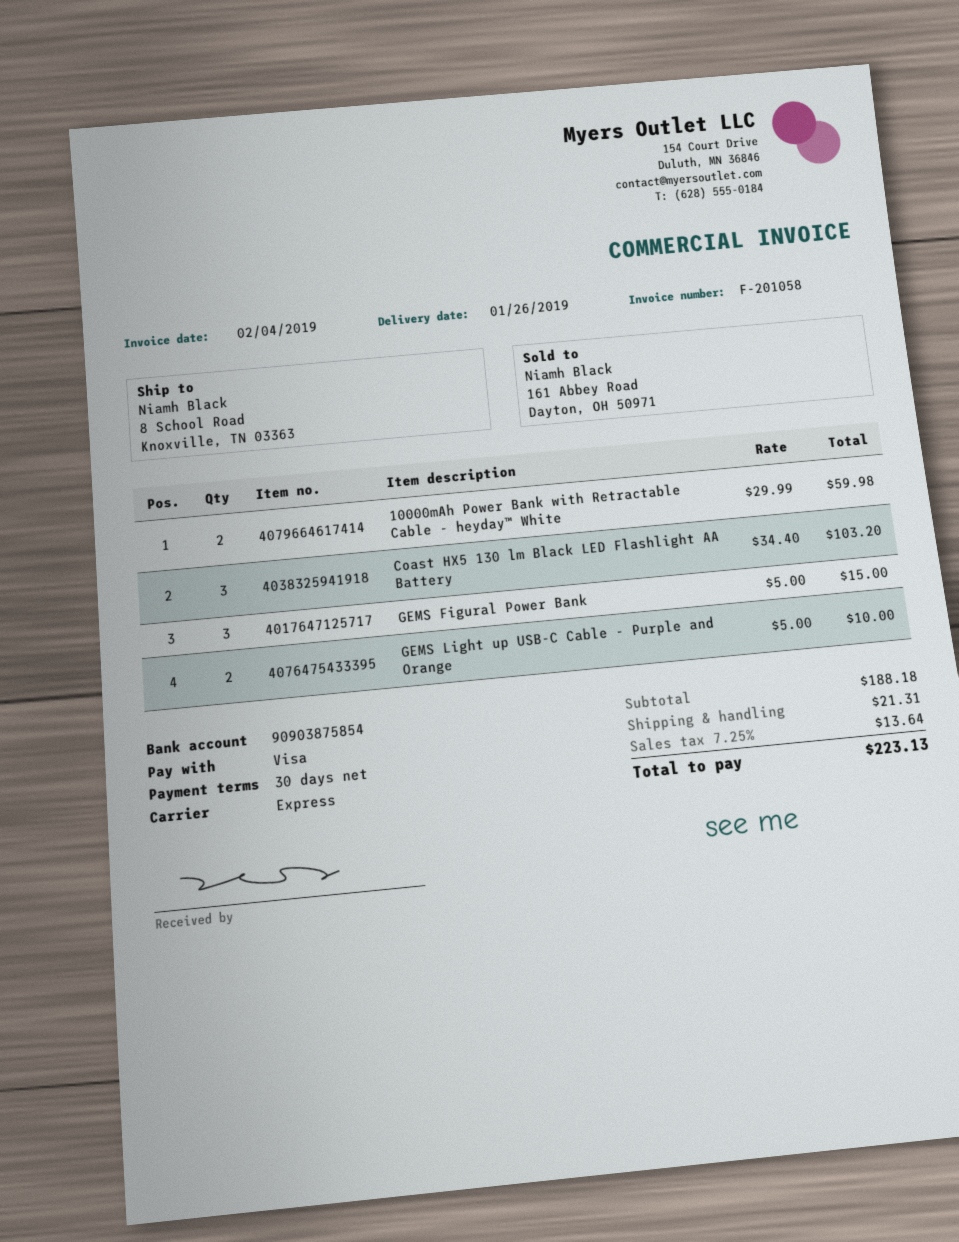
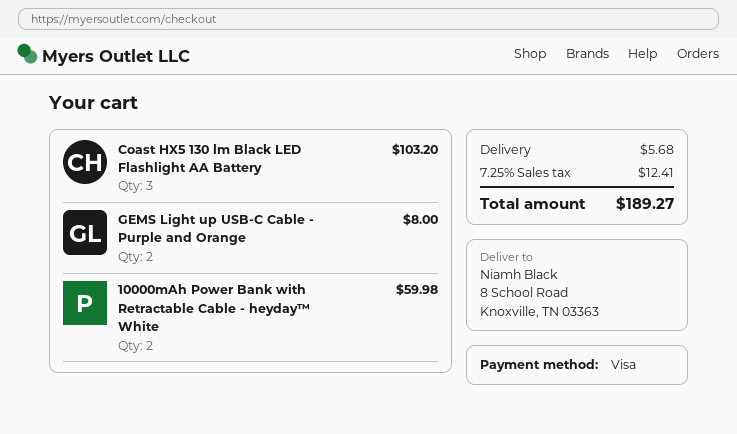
GEMS Figural Power Bank: 3 for 15.00 -> none
GEMS Light up USB-C Cable - Purple and Orange: 2 for 10.00 -> 2 for 8.00
shipping: 21.31 -> 5.68
tax: 7.25% = 13.64 -> 7.25% = 12.41
total: 223.13 -> 189.27

